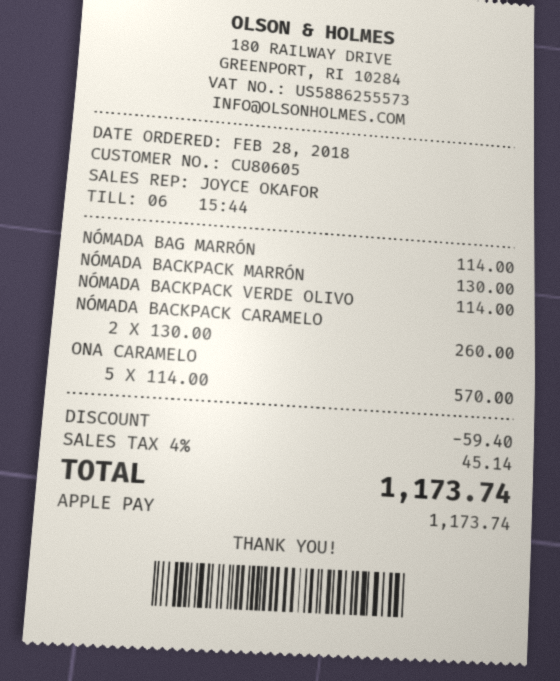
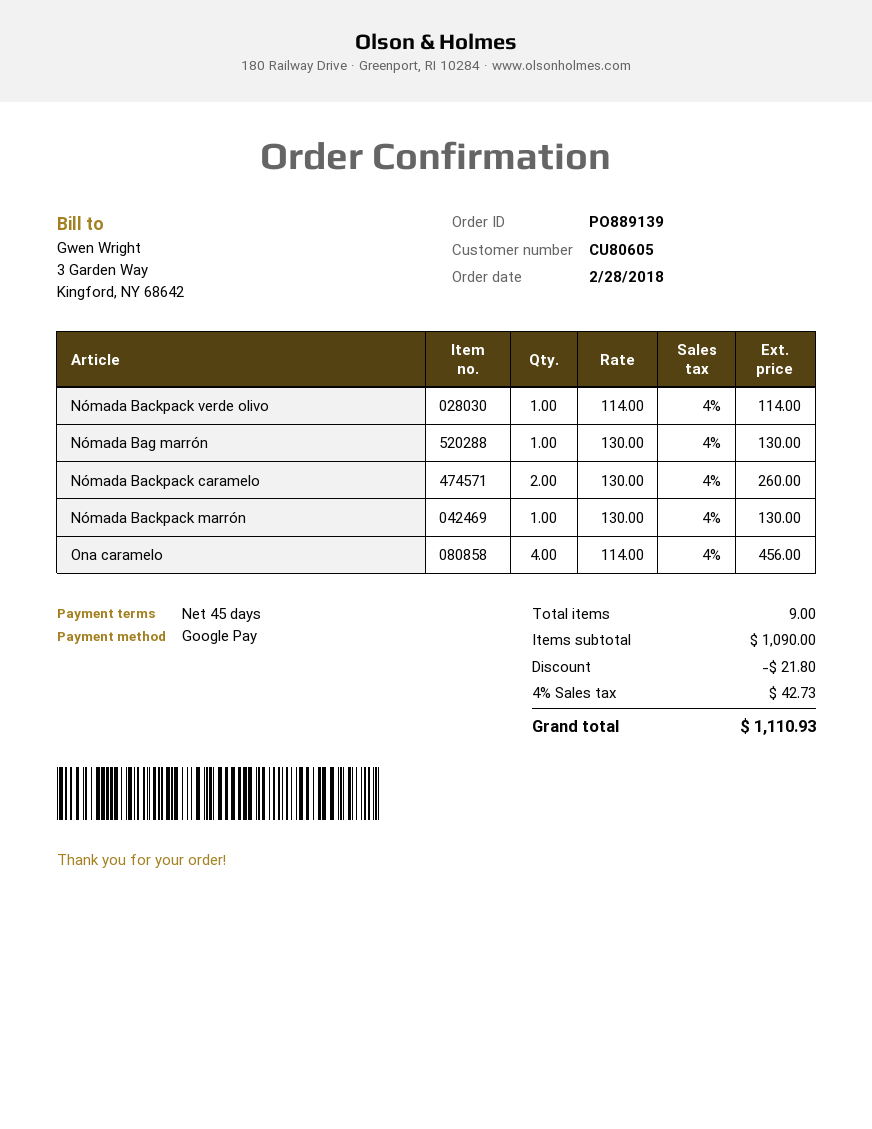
payment method: Apple Pay -> Google Pay
NÓMADA BAG MARRÓN: 1 x 114.00 = 114.00 -> 1 x 130.00 = 130.00
ONA CARAMELO: 5 x 114.00 = 570.00 -> 4 x 114.00 = 456.00
discount: 59.40 -> 21.80
tax: 4% = 45.14 -> 4% = 42.73
total: 1173.74 -> 1110.93

